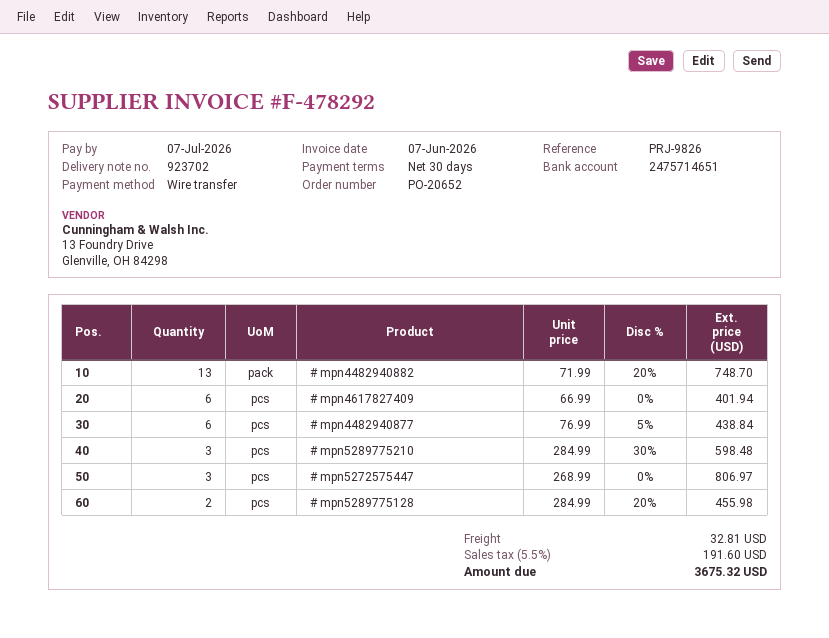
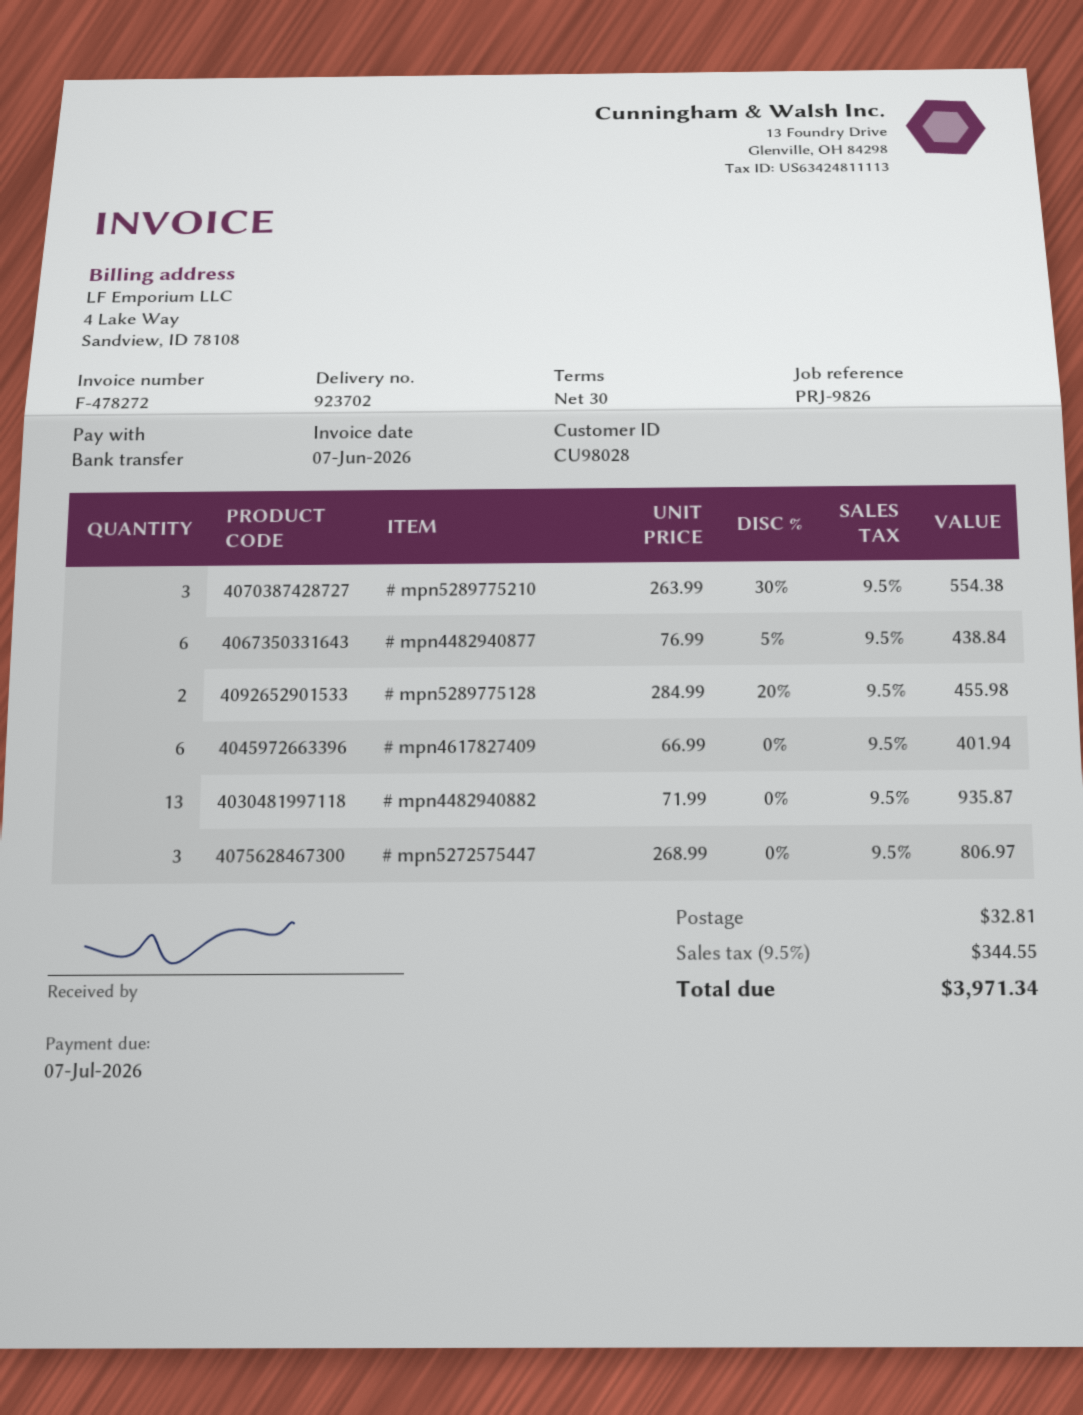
invoice number: F-478292 -> F-478272
# mpn4482940882: 13 x 71.99 - 20% = 748.70 -> 13 x 71.99 = 935.87
# mpn5289775210: 3 x 284.99 - 30% = 598.48 -> 3 x 263.99 - 30% = 554.38
tax: 5.5% = 191.60 -> 9.5% = 344.55
total: 3675.32 -> 3971.34

